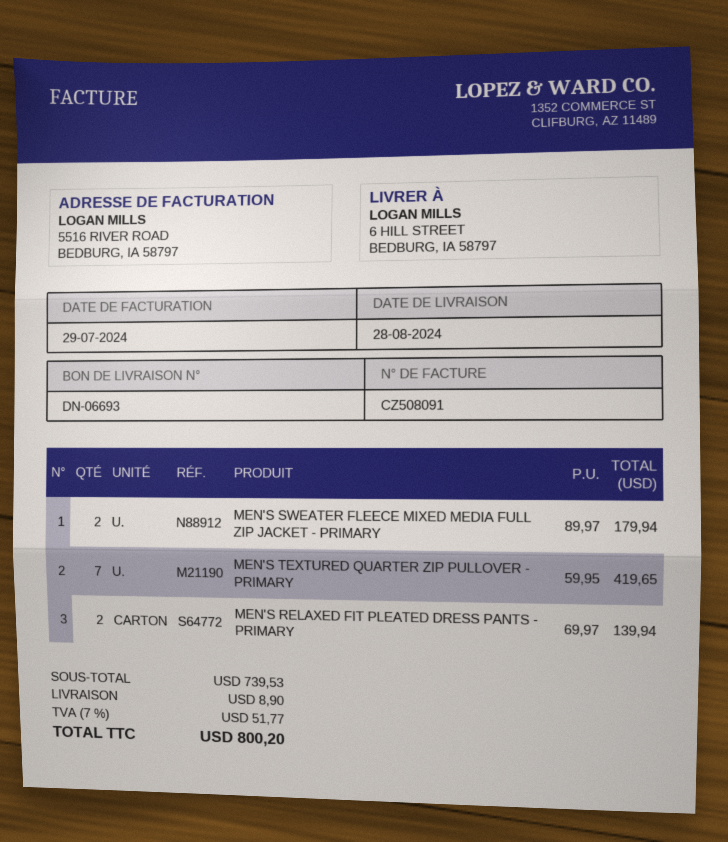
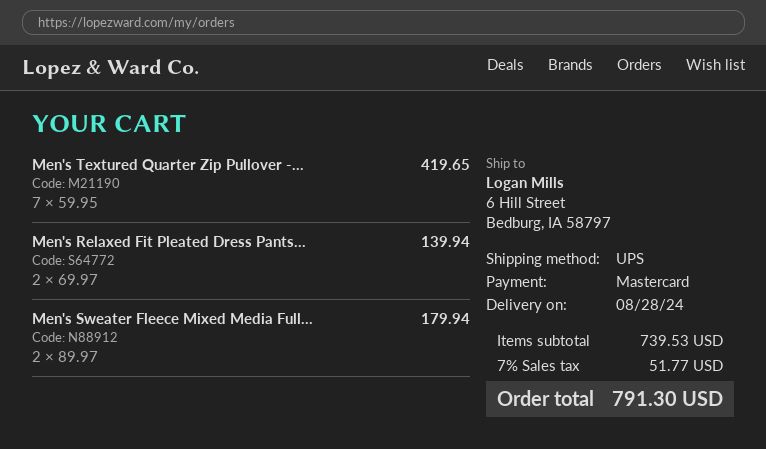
shipping: 8.90 -> none
total: 800.20 -> 791.30

